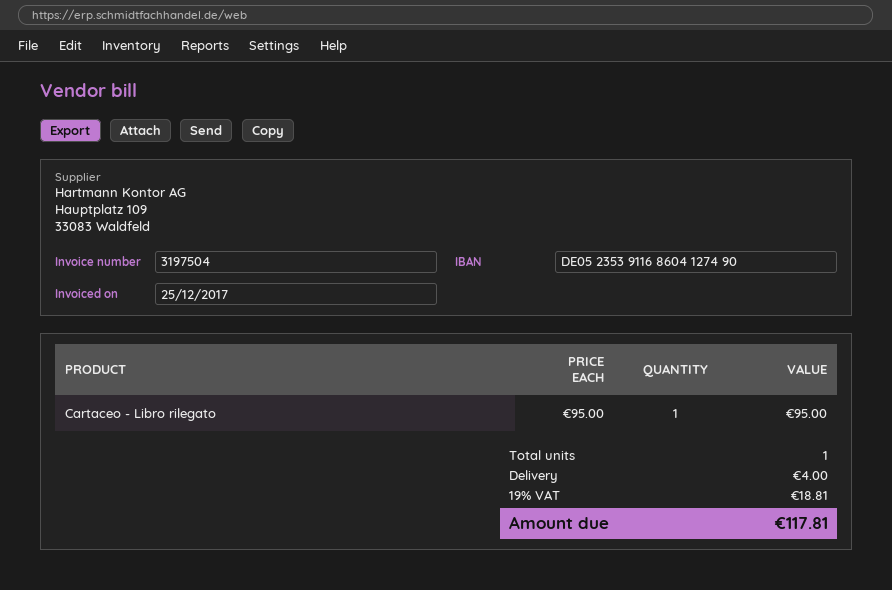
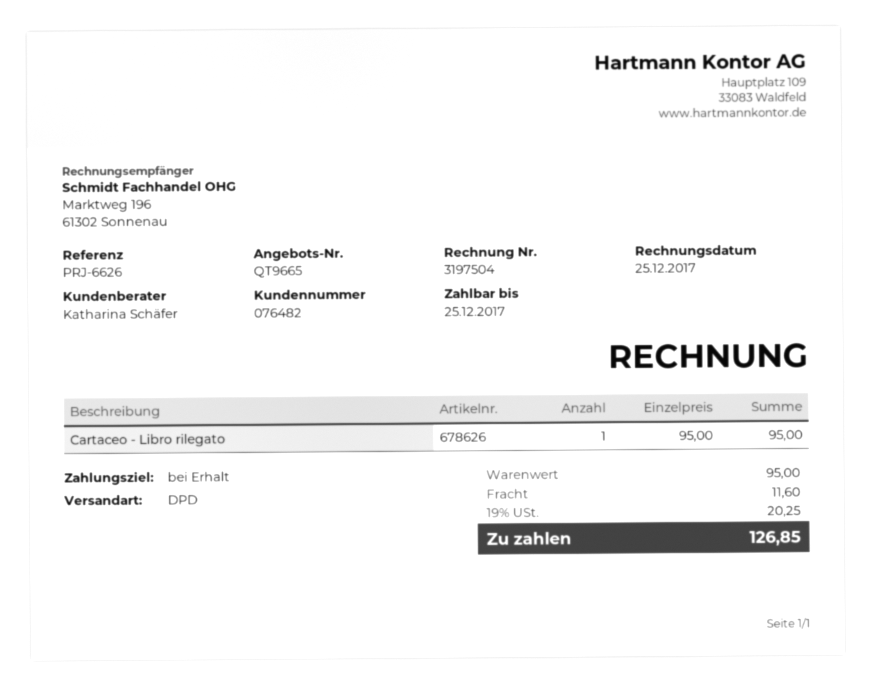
shipping: 4.00 -> 11.60
tax: 19% = 18.81 -> 19% = 20.25
total: 117.81 -> 126.85

